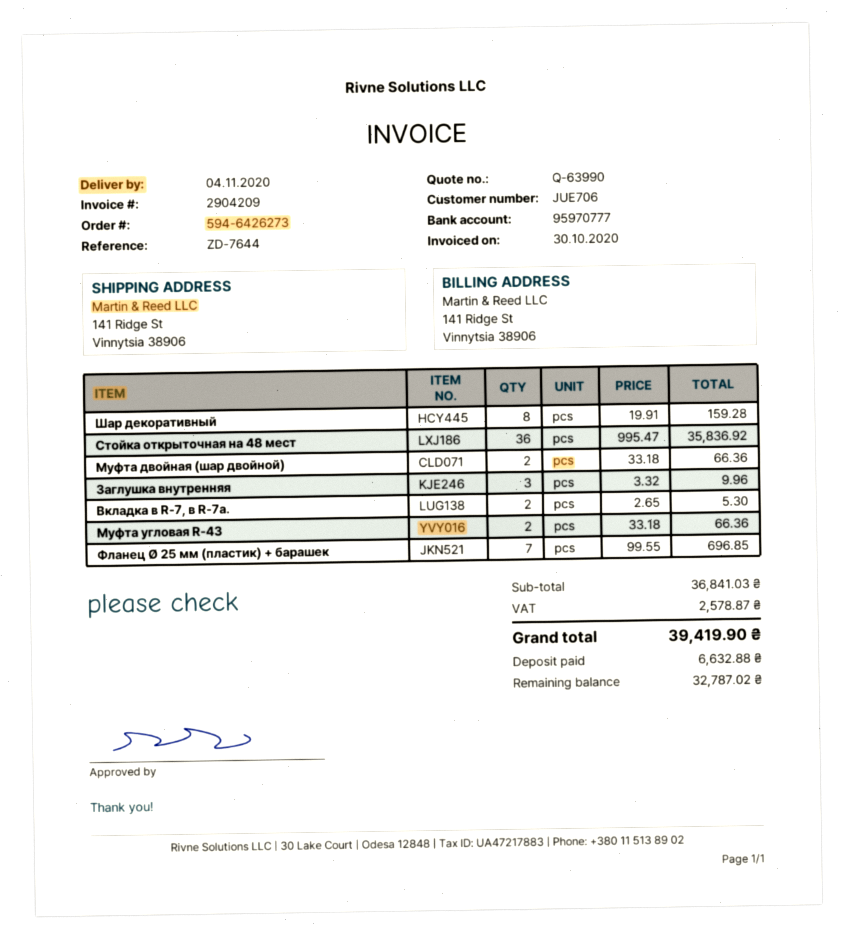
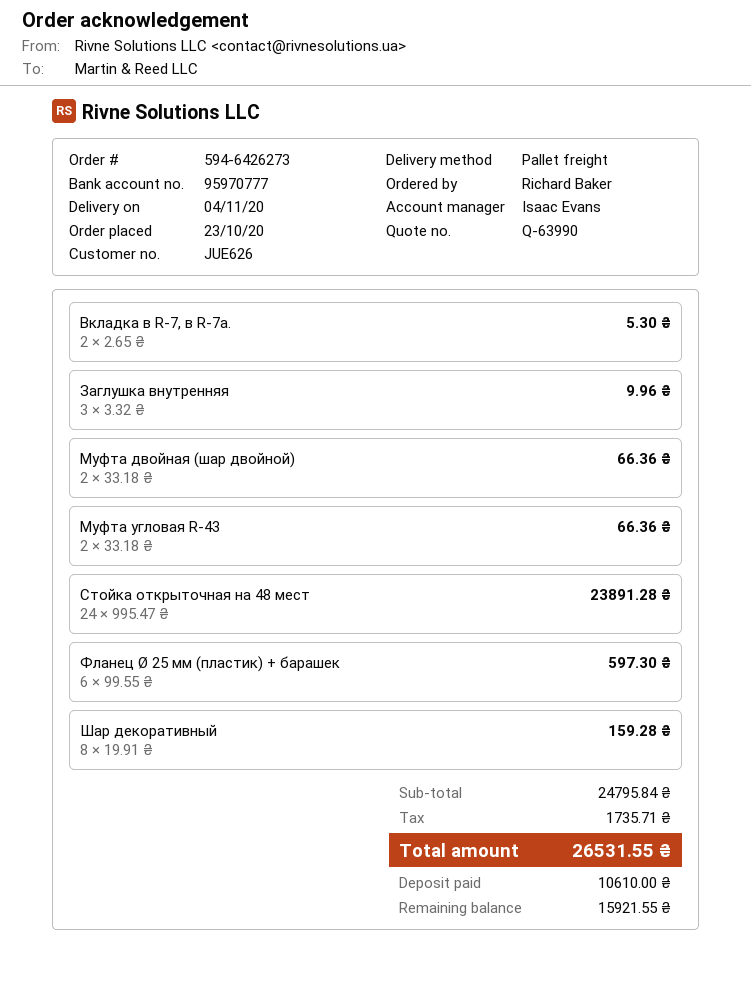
customer number: JUE706 -> JUE626
Стойка открыточная на 48 мест: 36 x 995.47 = 35836.92 -> 24 x 995.47 = 23891.28
Фланец Ø 25 мм (пластик) + барашек: 7 x 99.55 = 696.85 -> 6 x 99.55 = 597.30
subtotal: 36841.03 -> 24795.84
tax: 2578.87 -> 1735.71
total: 39419.90 -> 26531.55
deposit: 6632.88 -> 10610.00
balance: 32787.02 -> 15921.55

